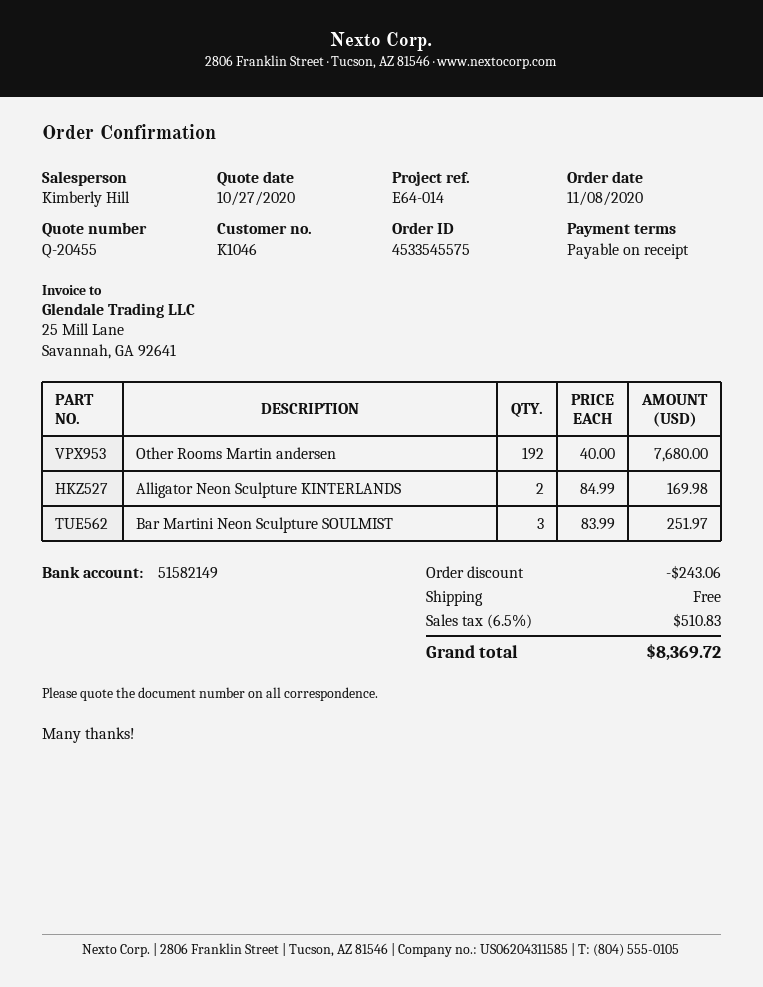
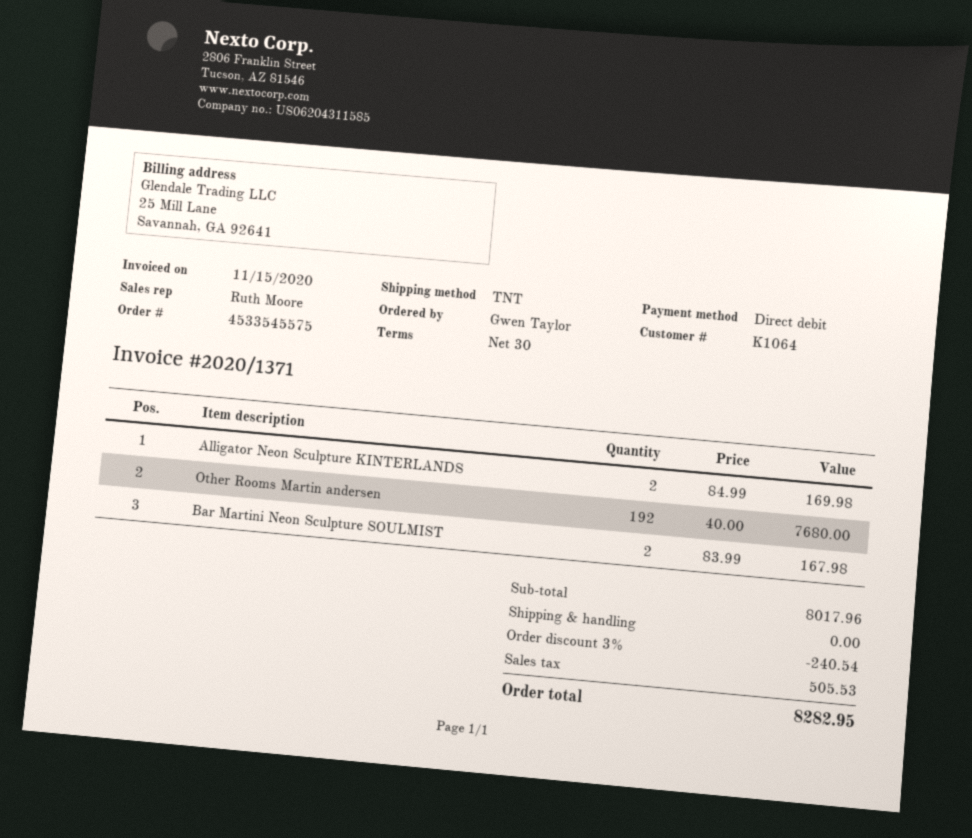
payment terms: on receipt -> 30 days
customer number: K1046 -> K1064
sales rep: Kimberly Hill -> Ruth Moore
Bar Martini Neon Sculpture SOULMIST: 3 x 83.99 = 251.97 -> 2 x 83.99 = 167.98
discount: 243.06 -> 240.54
tax: 510.83 -> 505.53
total: 8369.72 -> 8282.95

